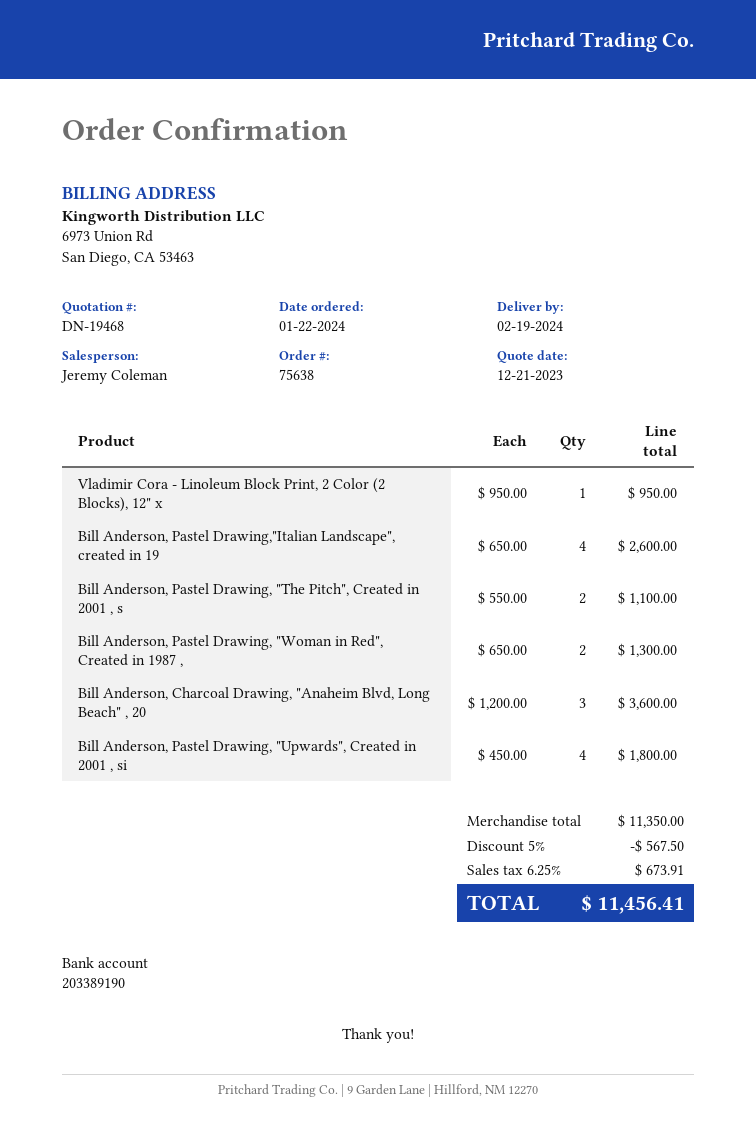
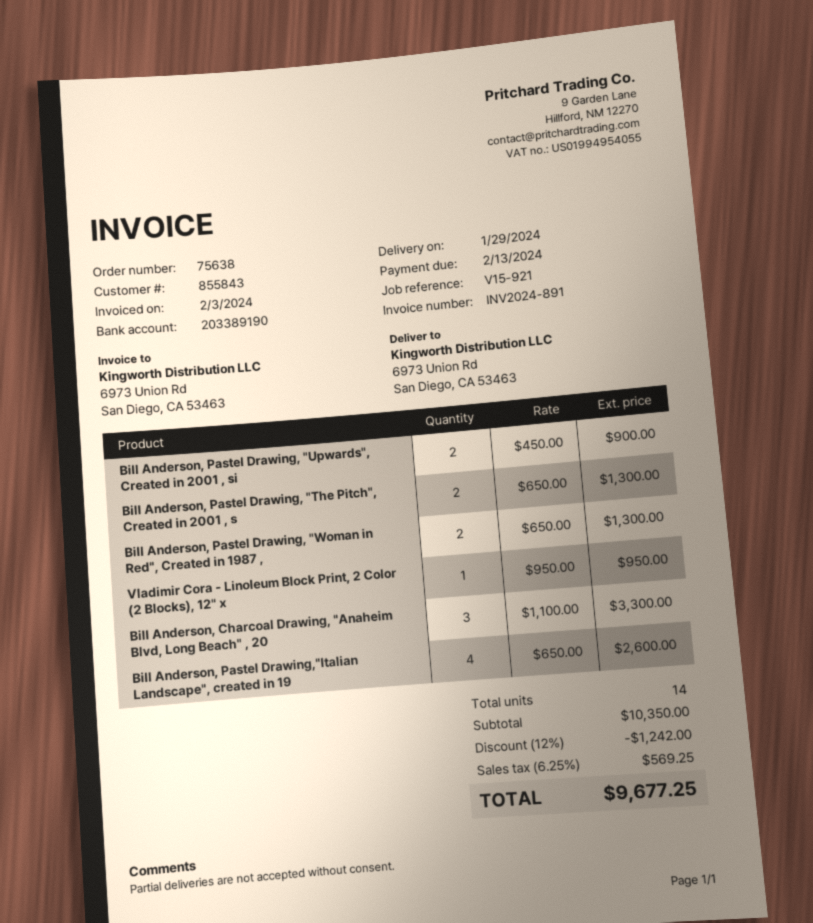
delivery date: 2024-02-19 -> 2024-01-29
Bill Anderson, Pastel Drawing, "The Pitch", Created in 2001 , s: 2 x 550.00 = 1100.00 -> 2 x 650.00 = 1300.00
Bill Anderson, Charcoal Drawing, "Anaheim Blvd, Long Beach" , 20: 3 x 1200.00 = 3600.00 -> 3 x 1100.00 = 3300.00
Bill Anderson, Pastel Drawing, "Upwards", Created in 2001 , si: 4 x 450.00 = 1800.00 -> 2 x 450.00 = 900.00
subtotal: 11350.00 -> 10350.00
discount: 5% = 567.50 -> 12% = 1242.00
tax: 6.25% = 673.91 -> 6.25% = 569.25
total: 11456.41 -> 9677.25

